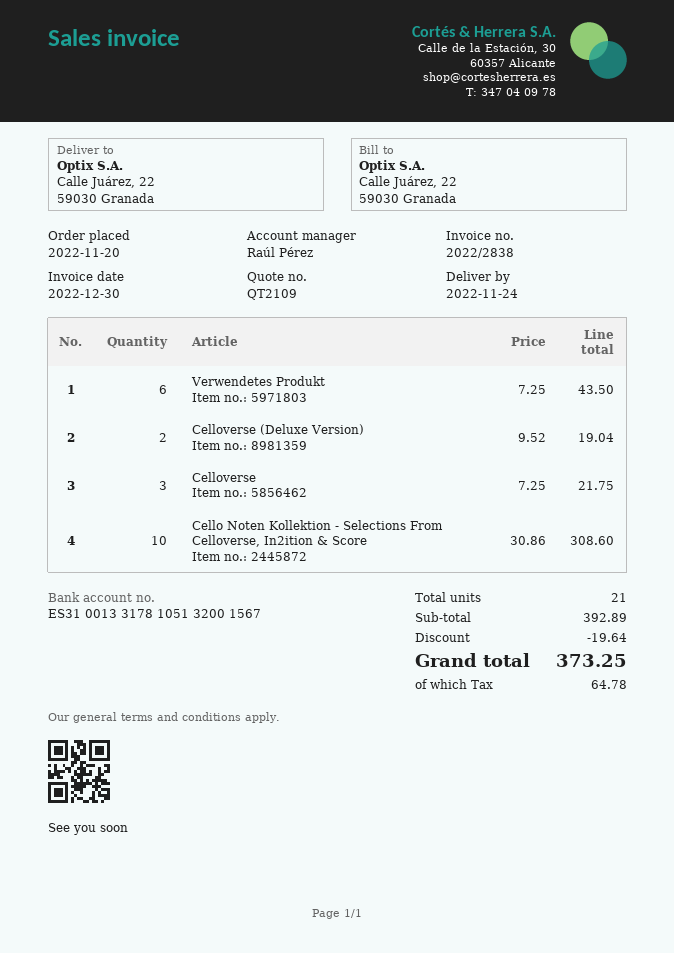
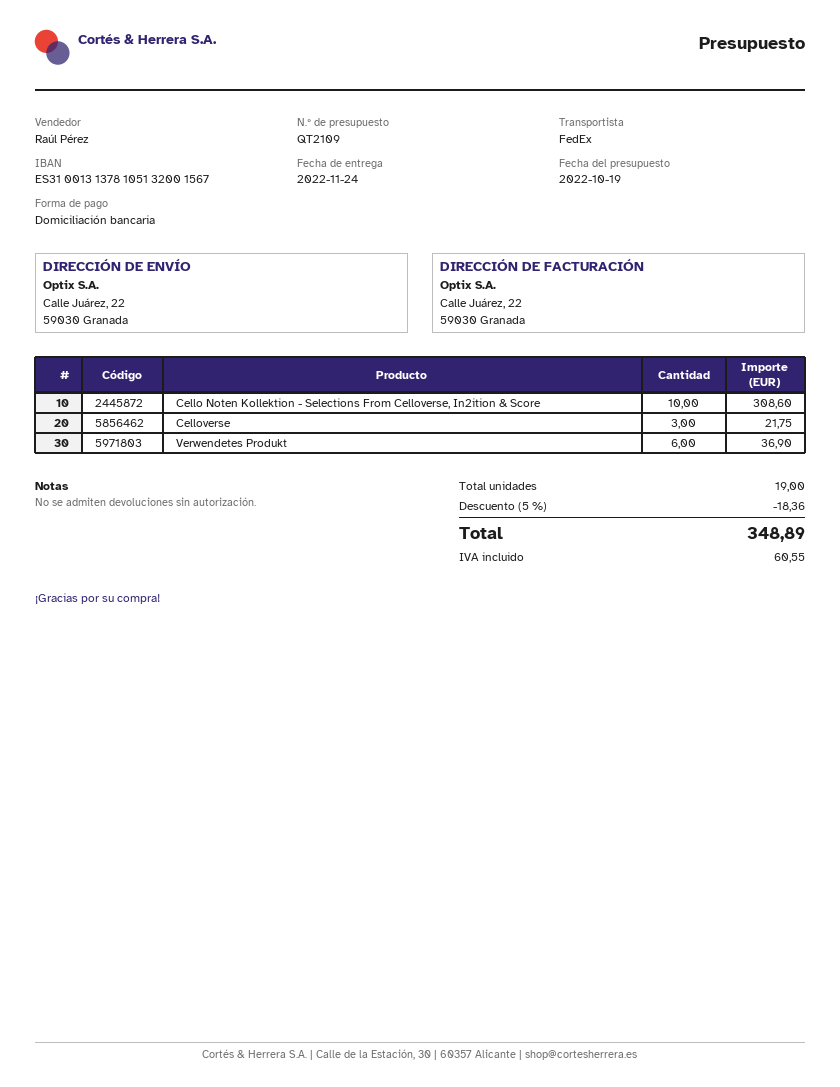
bank account: ES3100133178105132001567 -> ES3100131378105132001567
Verwendetes Produkt: 6 for 43.50 -> 6 for 36.90
Celloverse (Deluxe Version): 2 for 19.04 -> none
total quantity: 21 -> 19
discount: 19.64 -> 18.36
tax: 64.78 -> 60.55
total: 373.25 -> 348.89

